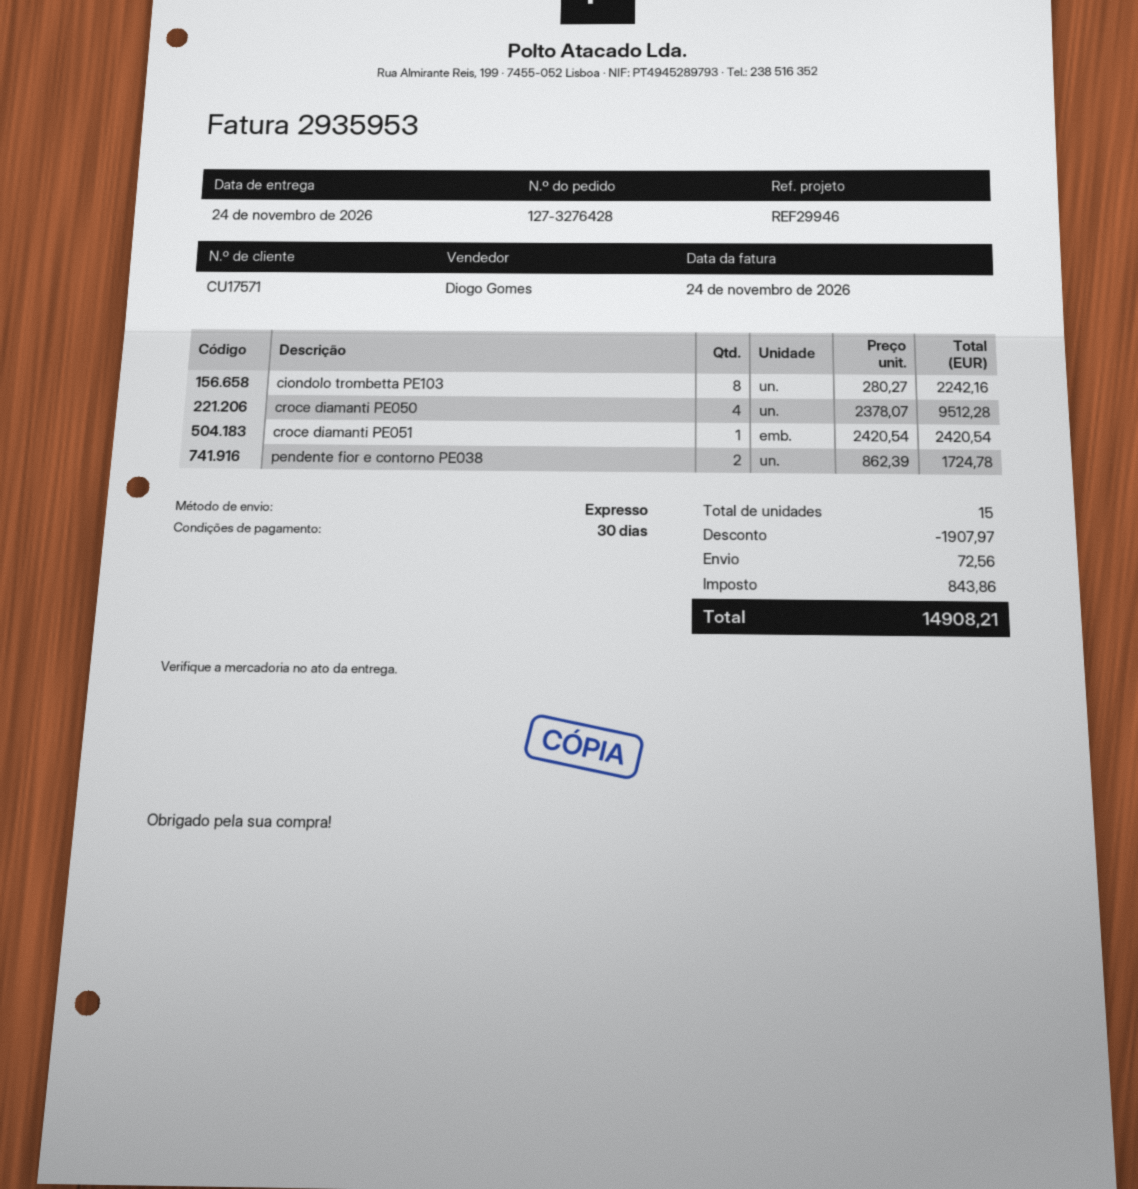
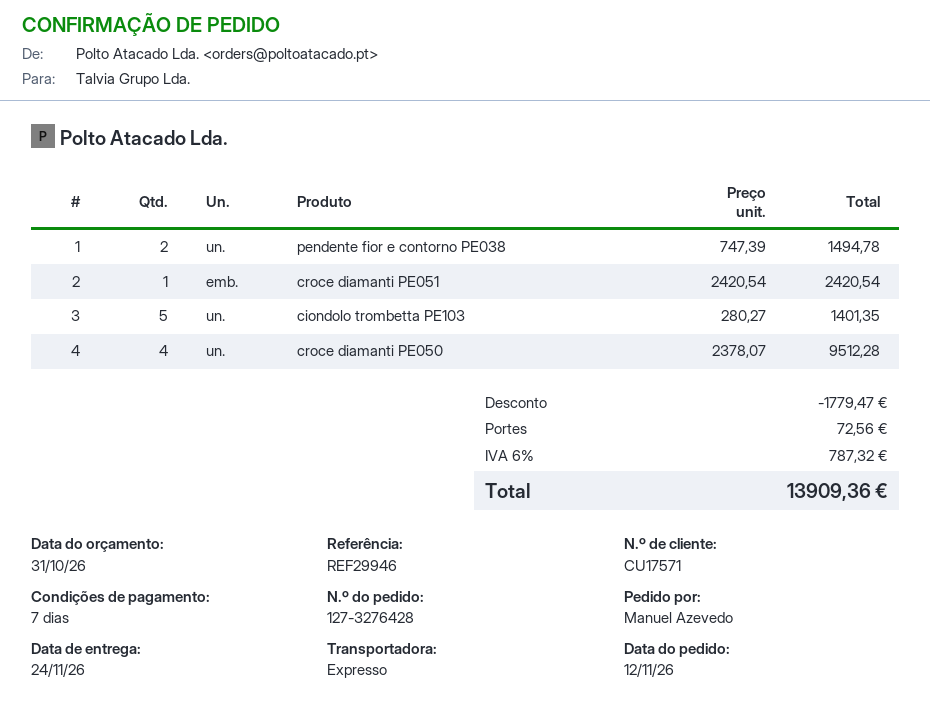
payment terms: 30 days -> 7 days
ciondolo trombetta PE103: 8 x 280.27 = 2242.16 -> 5 x 280.27 = 1401.35
pendente fior e contorno PE038: 2 x 862.39 = 1724.78 -> 2 x 747.39 = 1494.78
discount: 1907.97 -> 1779.47
tax: 843.86 -> 787.32
total: 14908.21 -> 13909.36

